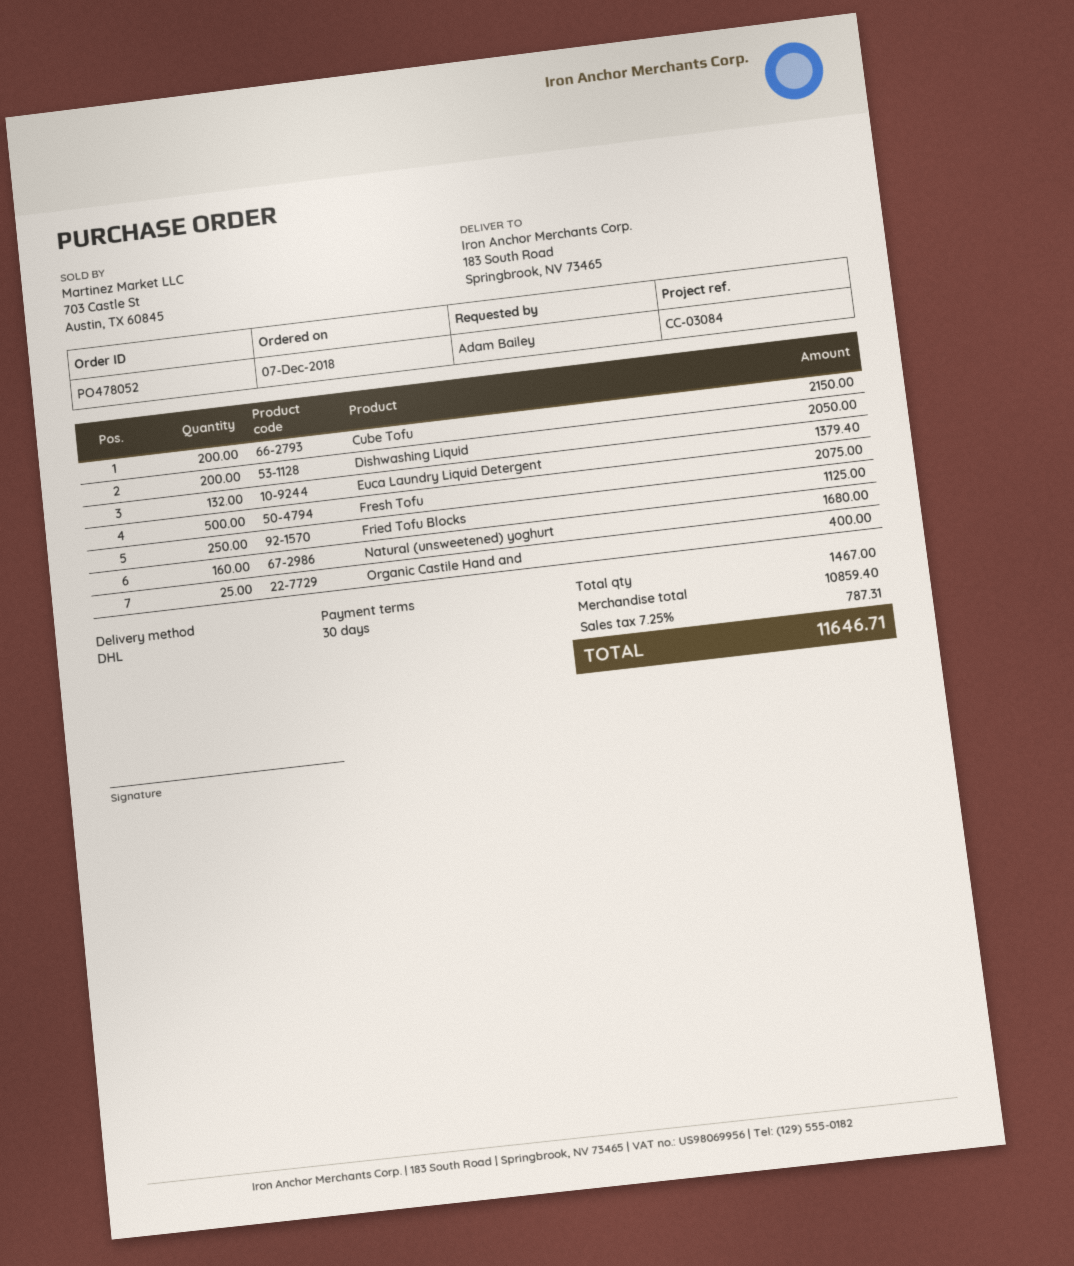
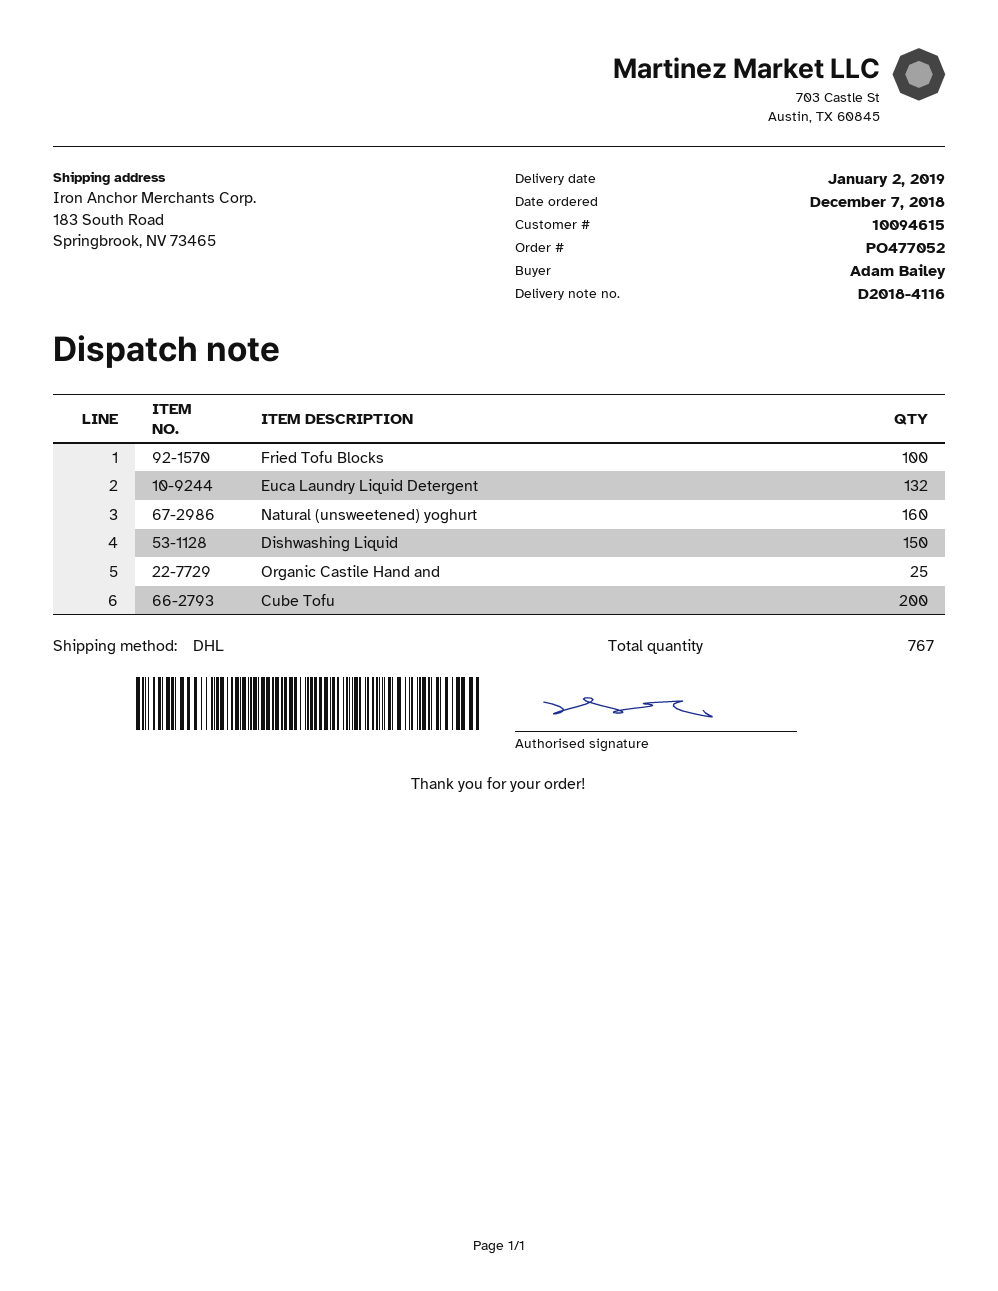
order number: PO478052 -> PO477052
Dishwashing Liquid: 200 -> 150
Fresh Tofu: 500 -> none
Fried Tofu Blocks: 250 -> 100
total quantity: 1467 -> 767

